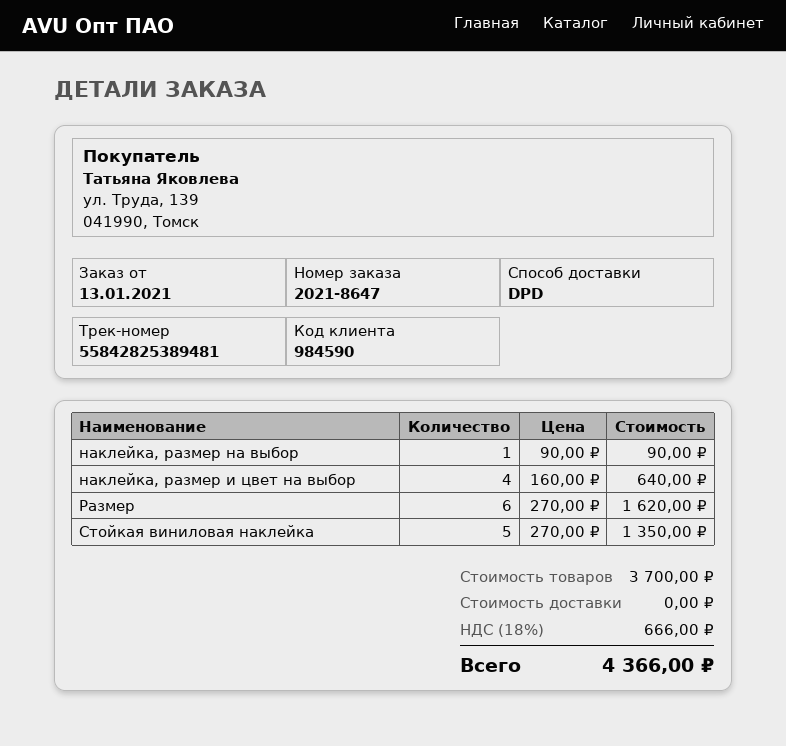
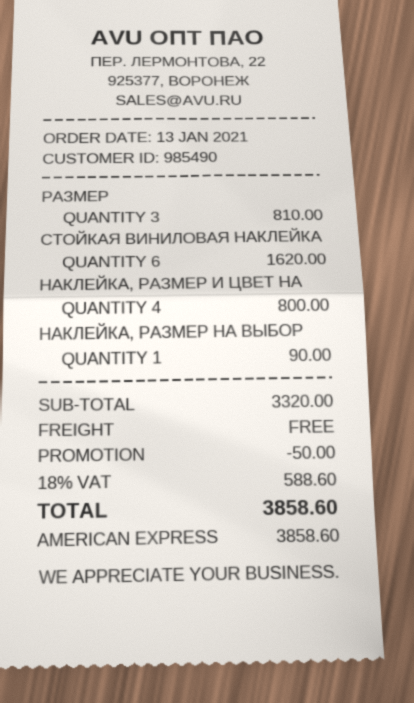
customer number: 984590 -> 985490
наклейка, размер и цвет на выбор: 4 for 640.00 -> 4 for 800.00
Размер: 6 for 1620.00 -> 3 for 810.00
Стойкая виниловая наклейка: 5 for 1350.00 -> 6 for 1620.00
subtotal: 3700.00 -> 3320.00
discount: none -> 50.00
tax: 18% = 666.00 -> 18% = 588.60
total: 4366.00 -> 3858.60

